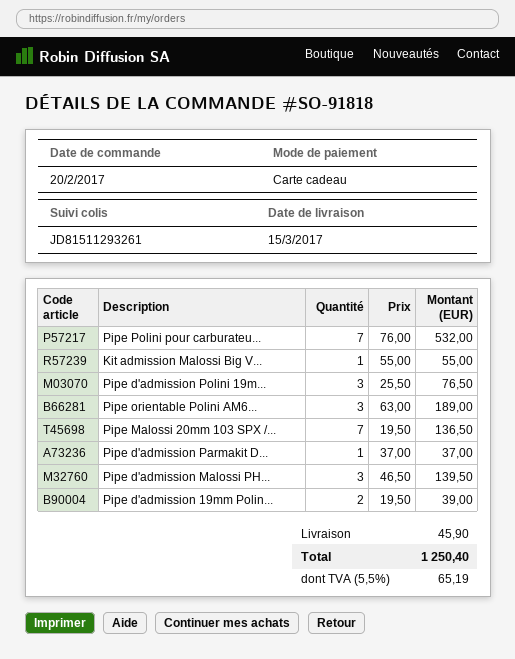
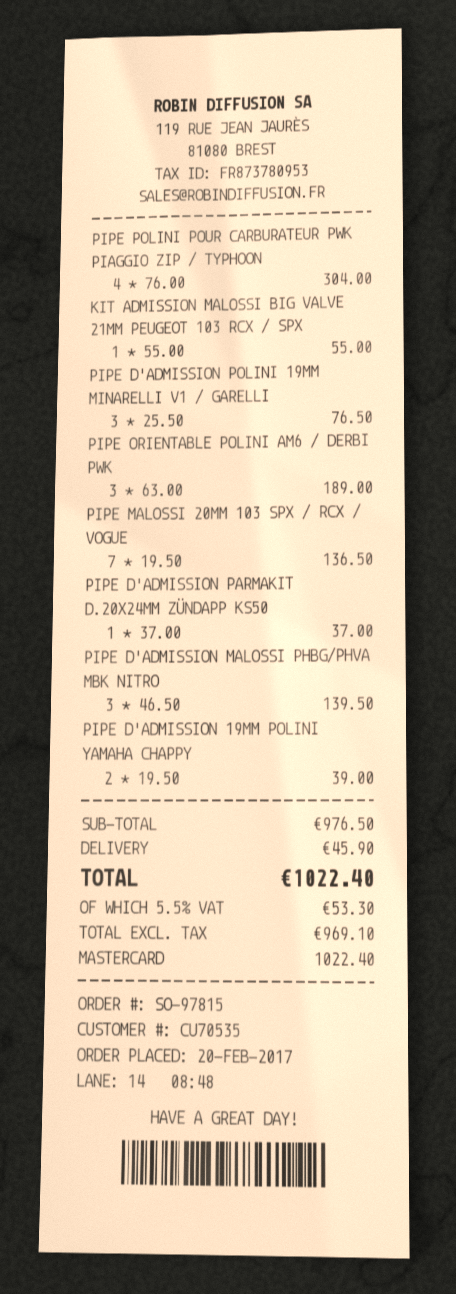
order number: SO-91818 -> SO-97815
payment method: gift card -> Mastercard
Pipe Polini pour carburateu...: 7 x 76.00 = 532.00 -> 4 x 76.00 = 304.00
tax: 5.5% = 65.19 -> 5.5% = 53.30
total: 1250.40 -> 1022.40

